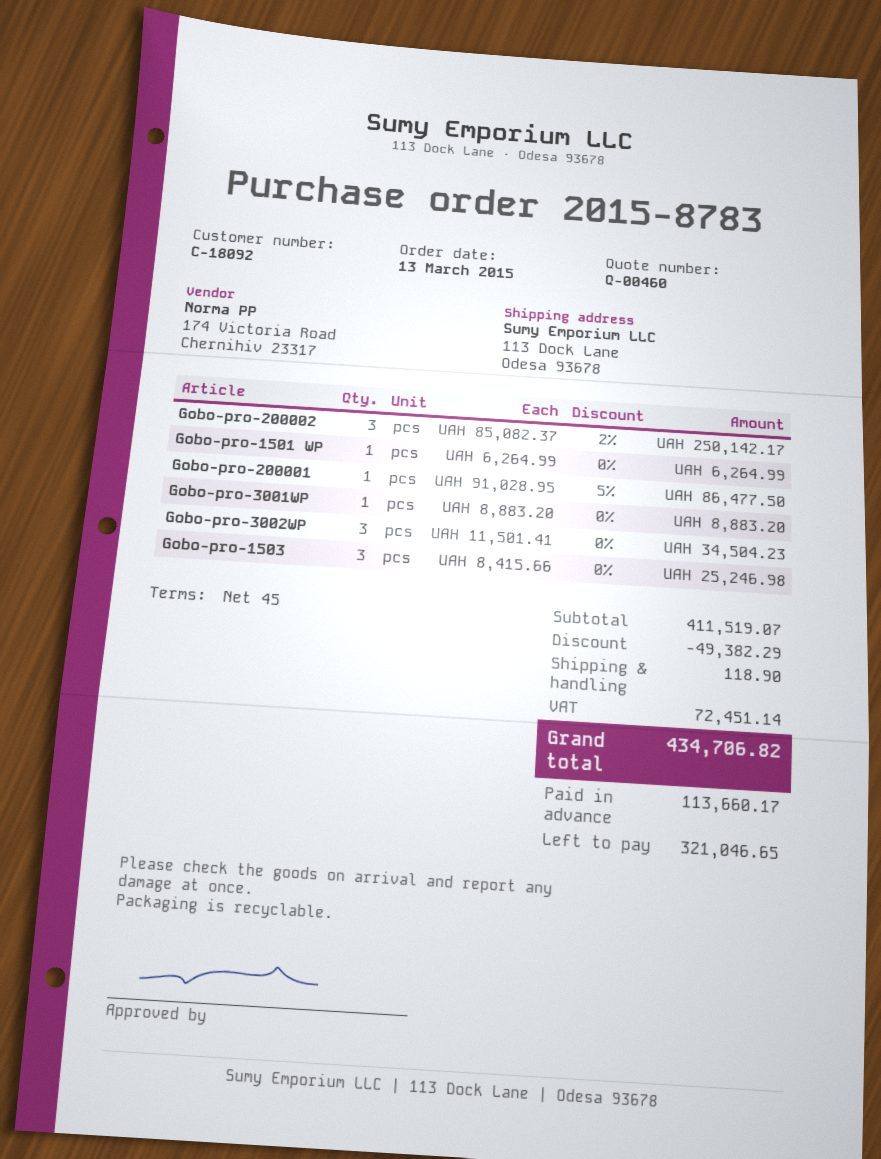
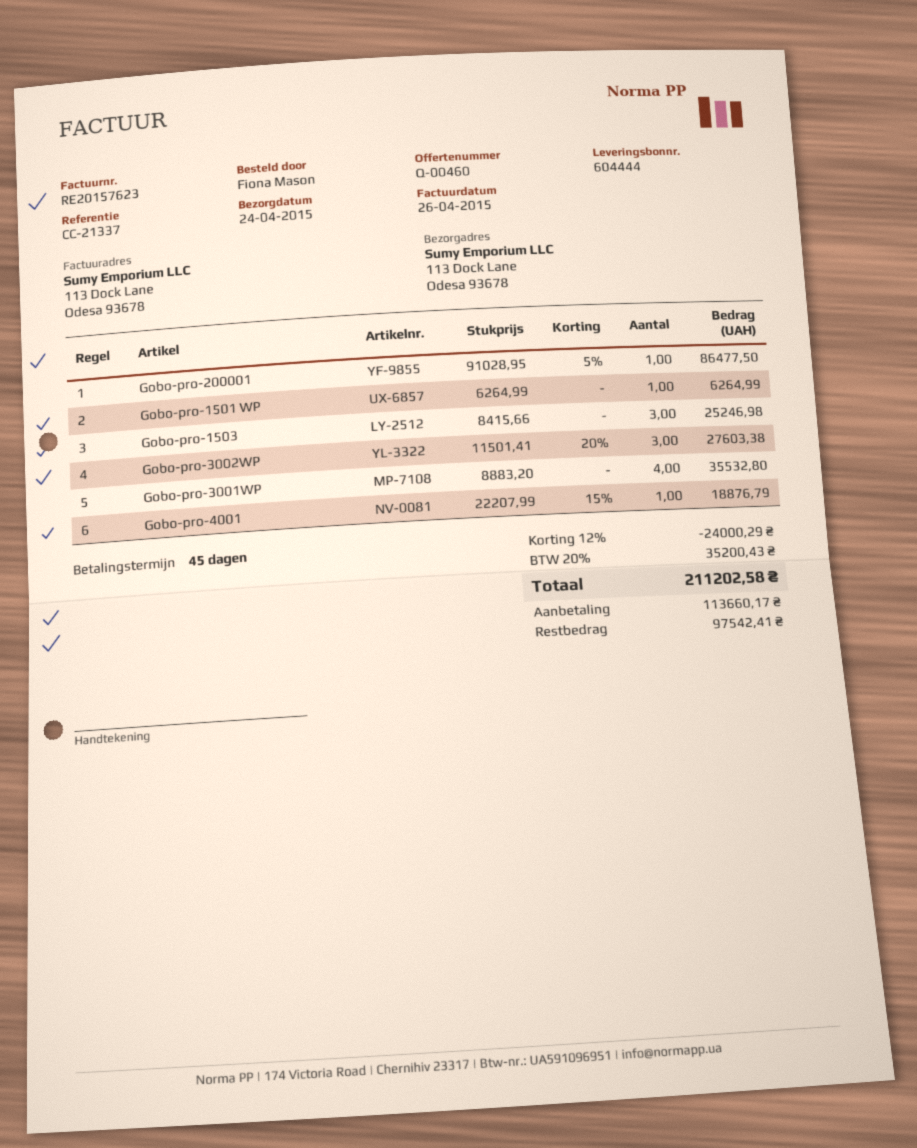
Gobo-pro-200002: 3 x 85082.37 - 2% = 250142.17 -> none
Gobo-pro-3001WP: 1 x 8883.20 = 8883.20 -> 4 x 8883.20 = 35532.80
Gobo-pro-3002WP: 3 x 11501.41 = 34504.23 -> 3 x 11501.41 - 20% = 27603.38
Gobo-pro-4001: none -> 1 x 22207.99 - 15% = 18876.79
discount: 49382.29 -> 24000.29
shipping: 118.90 -> none
tax: 72451.14 -> 35200.43
total: 434706.82 -> 211202.58
balance: 321046.65 -> 97542.41

